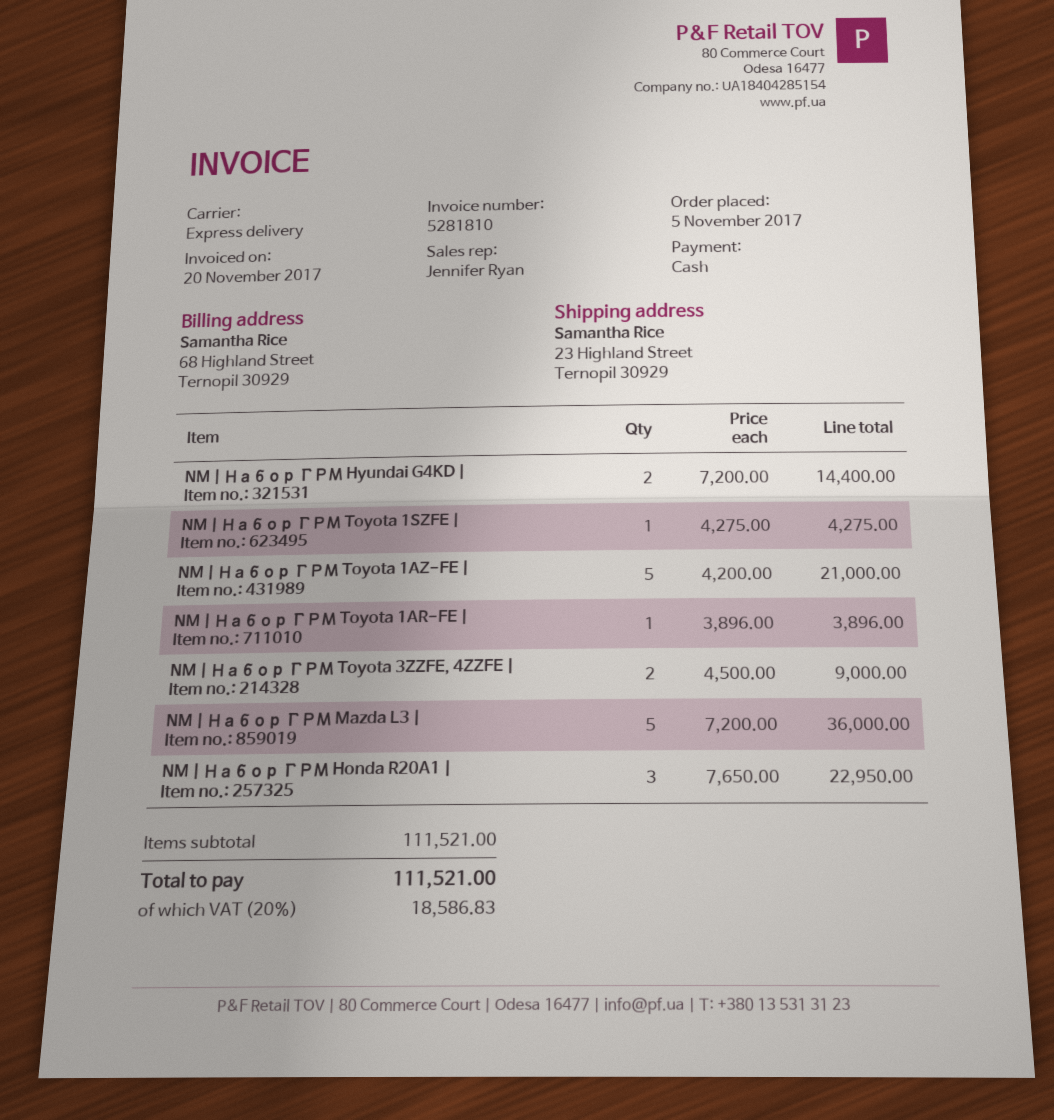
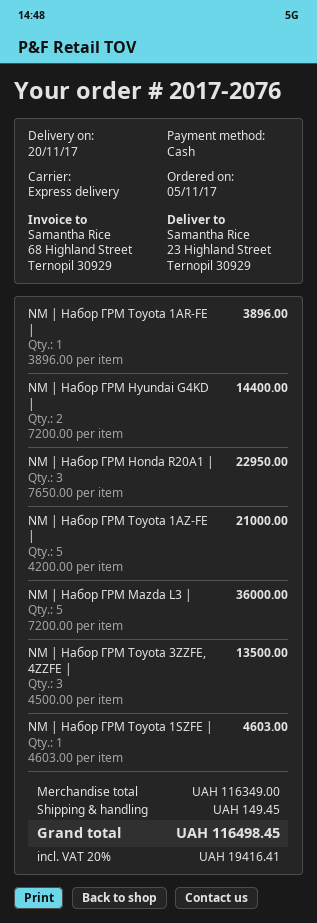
NM | Набор ГРМ Toyota 1SZFE |: 1 x 4275.00 = 4275.00 -> 1 x 4603.00 = 4603.00
NM | Набор ГРМ Toyota 3ZZFE, 4ZZFE |: 2 x 4500.00 = 9000.00 -> 3 x 4500.00 = 13500.00
subtotal: 111521.00 -> 116349.00
shipping: none -> 149.45
tax: 20% = 18586.83 -> 20% = 19416.41
total: 111521.00 -> 116498.45

